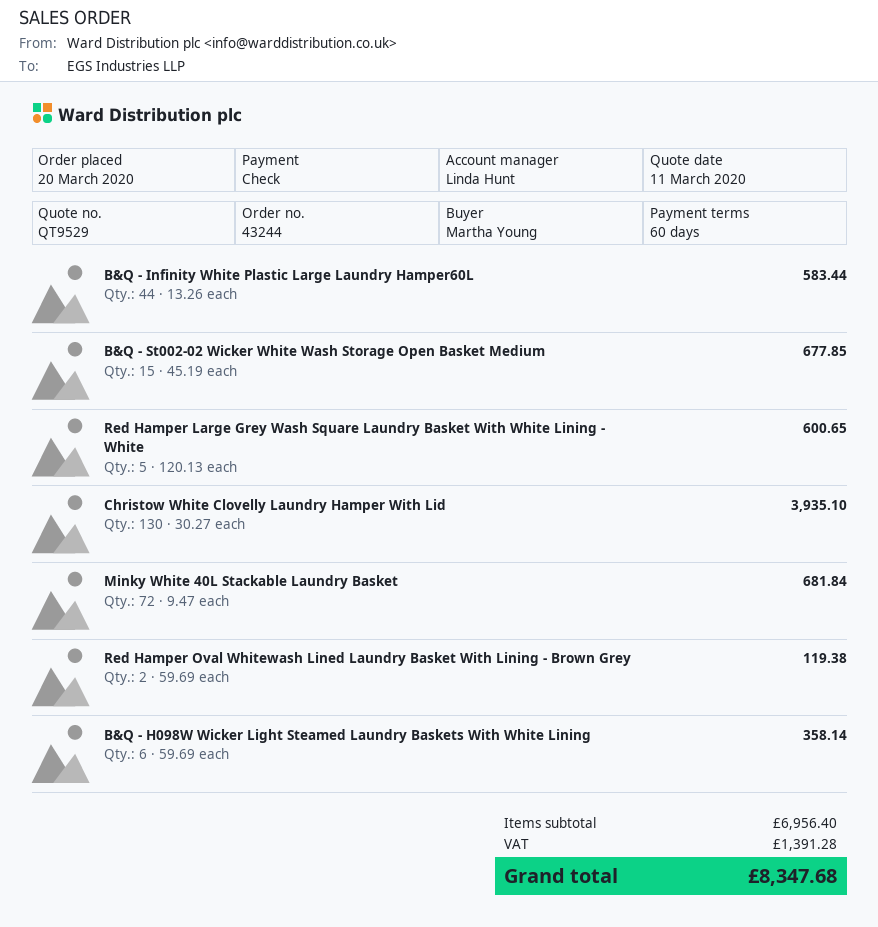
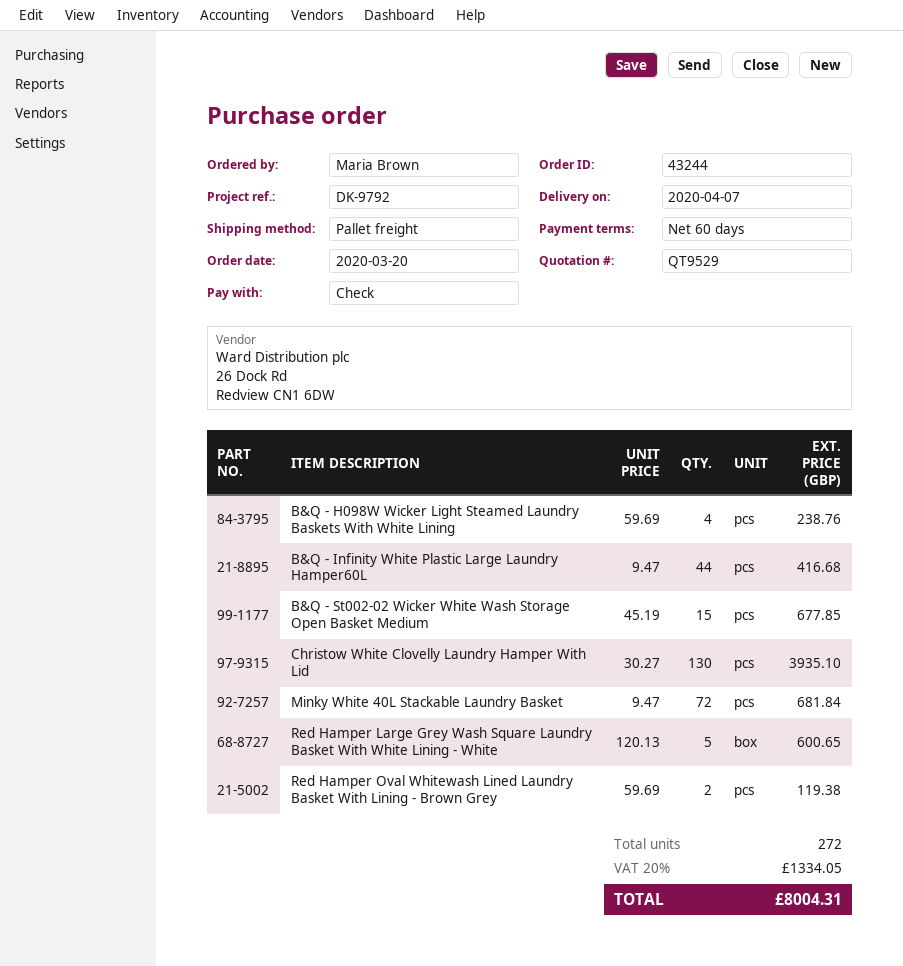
ordered by: Martha Young -> Maria Brown
B&Q - Infinity White Plastic Large Laundry Hamper60L: 44 x 13.26 = 583.44 -> 44 x 9.47 = 416.68
B&Q - H098W Wicker Light Steamed Laundry Baskets With White Lining: 6 x 59.69 = 358.14 -> 4 x 59.69 = 238.76
tax: 1391.28 -> 1334.05
total: 8347.68 -> 8004.31

